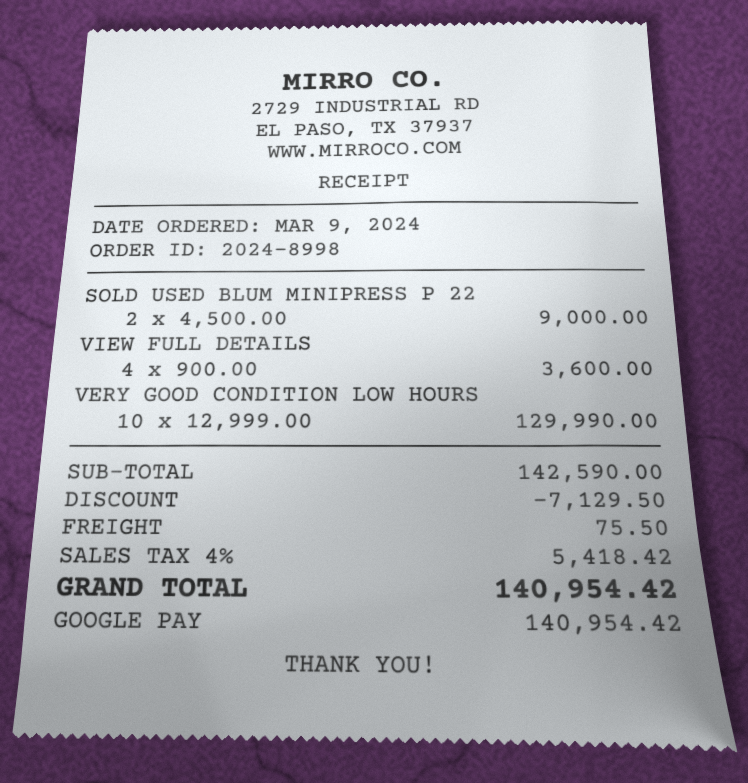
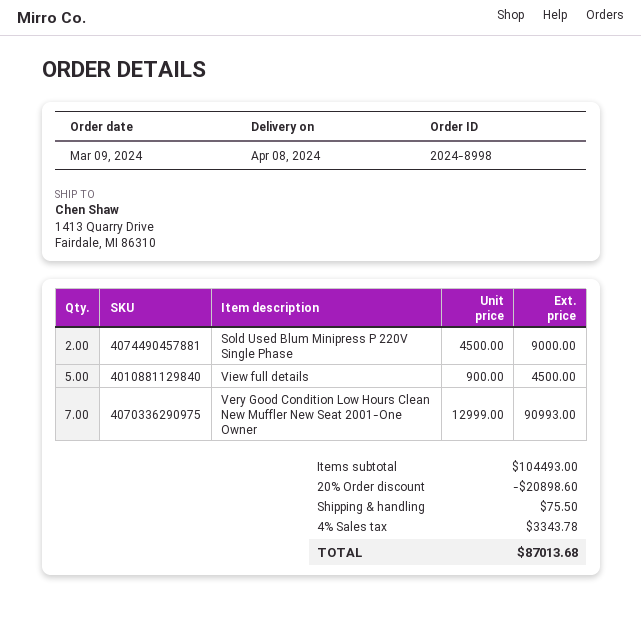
VIEW FULL DETAILS: 4 x 900.00 = 3600.00 -> 5 x 900.00 = 4500.00
VERY GOOD CONDITION LOW HOURS: 10 x 12999.00 = 129990.00 -> 7 x 12999.00 = 90993.00
subtotal: 142590.00 -> 104493.00
discount: 7129.50 -> 20898.60
tax: 4% = 5418.42 -> 4% = 3343.78
total: 140954.42 -> 87013.68

